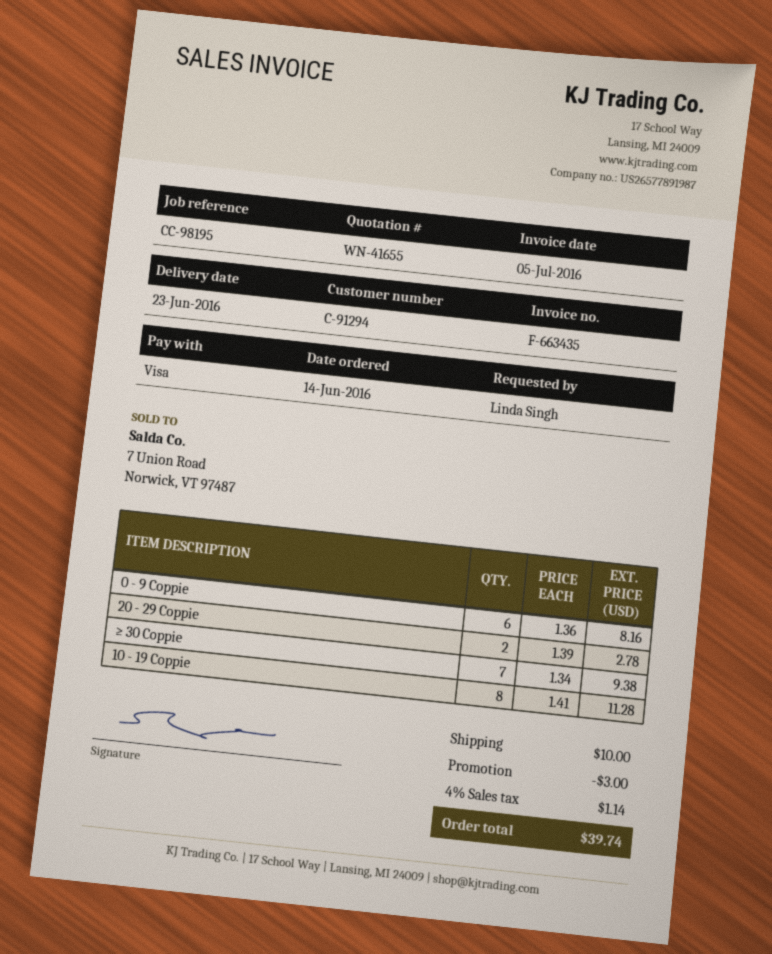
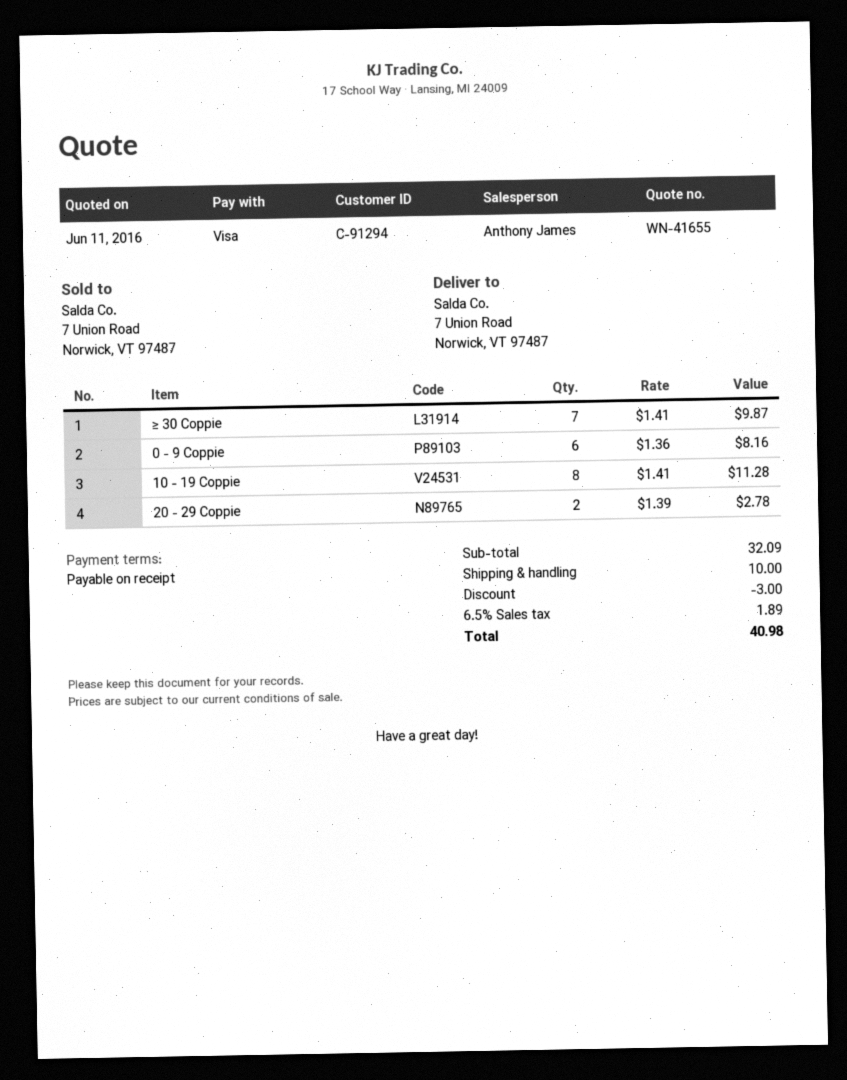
≥ 30 Coppie: 7 x 1.34 = 9.38 -> 7 x 1.41 = 9.87
tax: 4% = 1.14 -> 6.5% = 1.89
total: 39.74 -> 40.98

